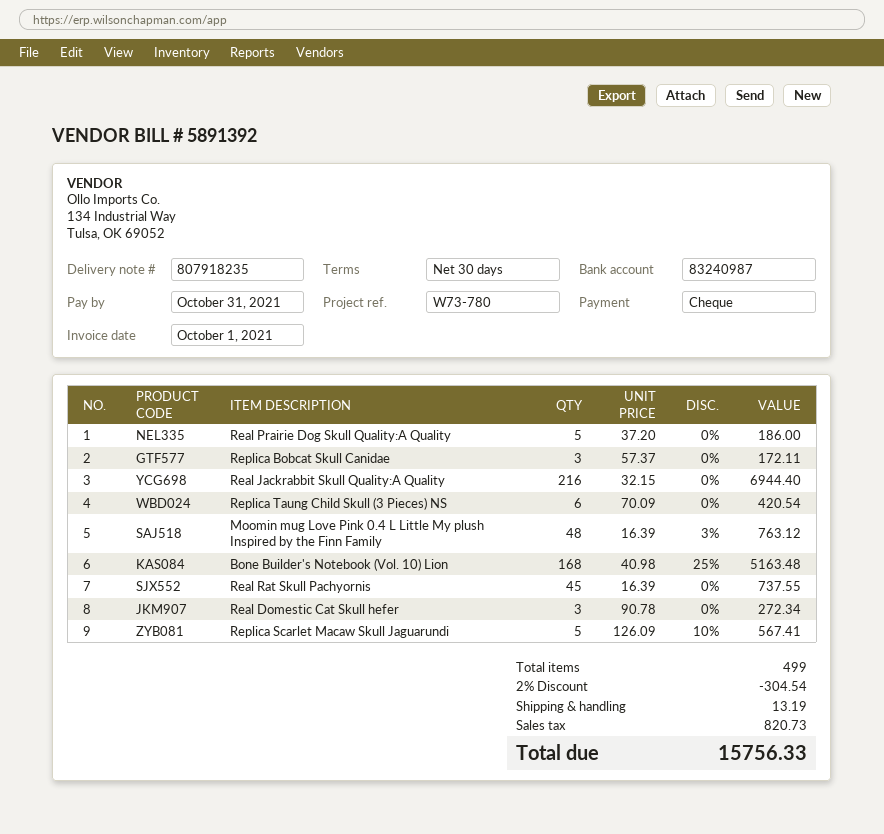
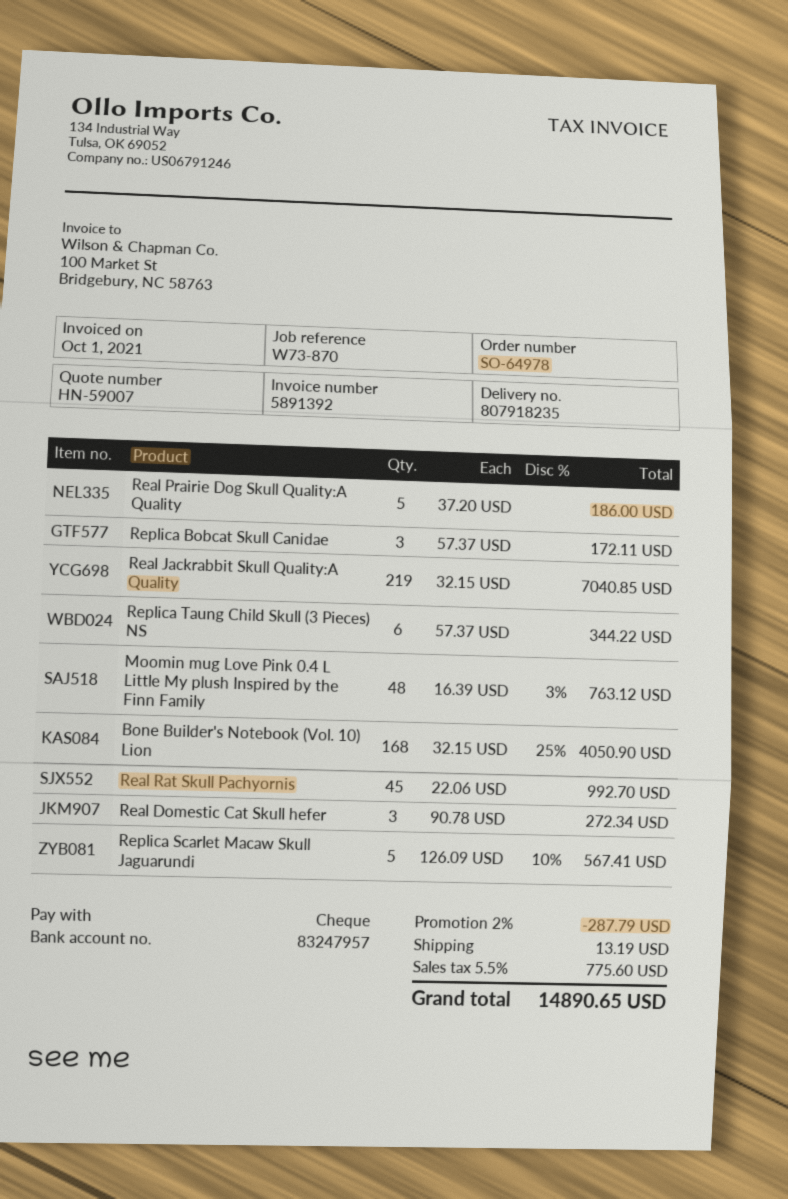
reference: W73-780 -> W73-870
bank account: 83240987 -> 83247957
Real Jackrabbit Skull Quality:A Quality: 216 x 32.15 = 6944.40 -> 219 x 32.15 = 7040.85
Replica Taung Child Skull (3 Pieces) NS: 6 x 70.09 = 420.54 -> 6 x 57.37 = 344.22
Bone Builder's Notebook (Vol. 10) Lion: 168 x 40.98 - 25% = 5163.48 -> 168 x 32.15 - 25% = 4050.90
Real Rat Skull Pachyornis: 45 x 16.39 = 737.55 -> 45 x 22.06 = 992.70
discount: 2% = 304.54 -> 2% = 287.79
tax: 820.73 -> 775.60
total: 15756.33 -> 14890.65

